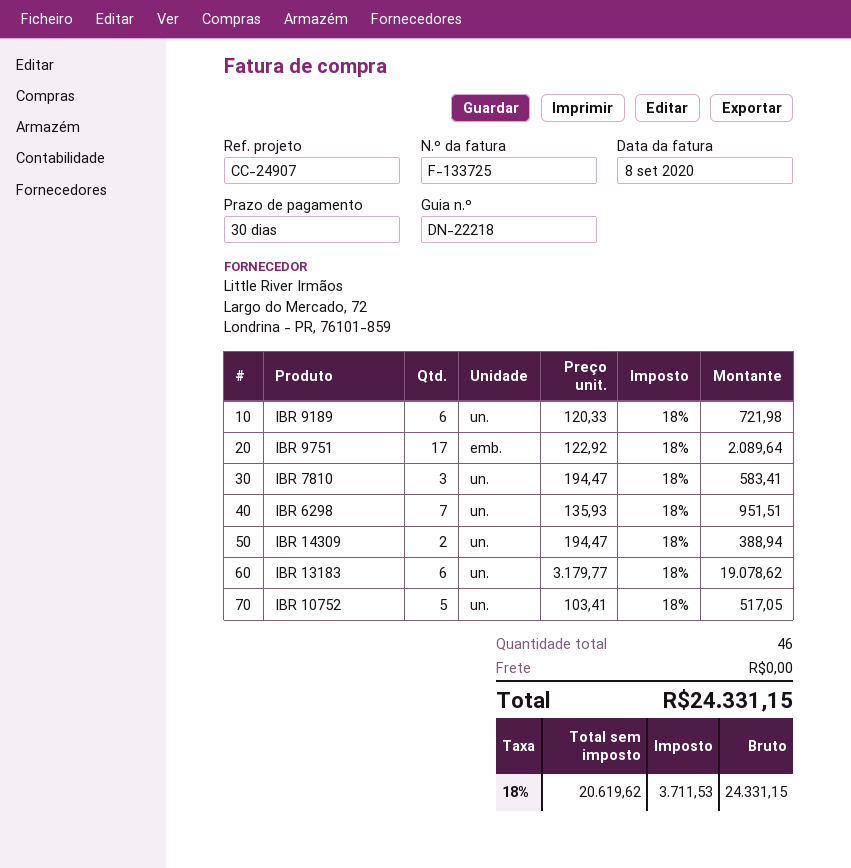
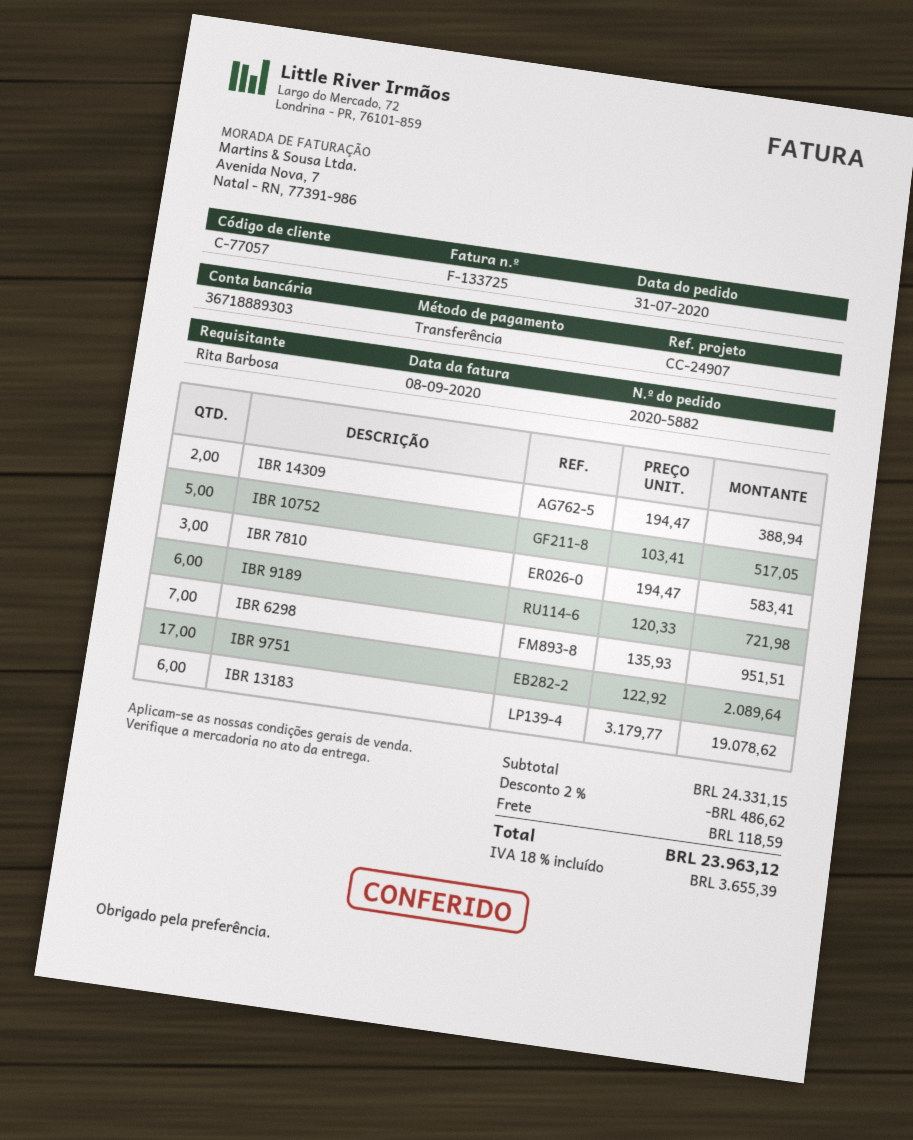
discount: none -> 2% = 486.62
shipping: 0.00 -> 118.59
tax: 18% = 3711.53 -> 18% = 3655.39
total: 24331.15 -> 23963.12

